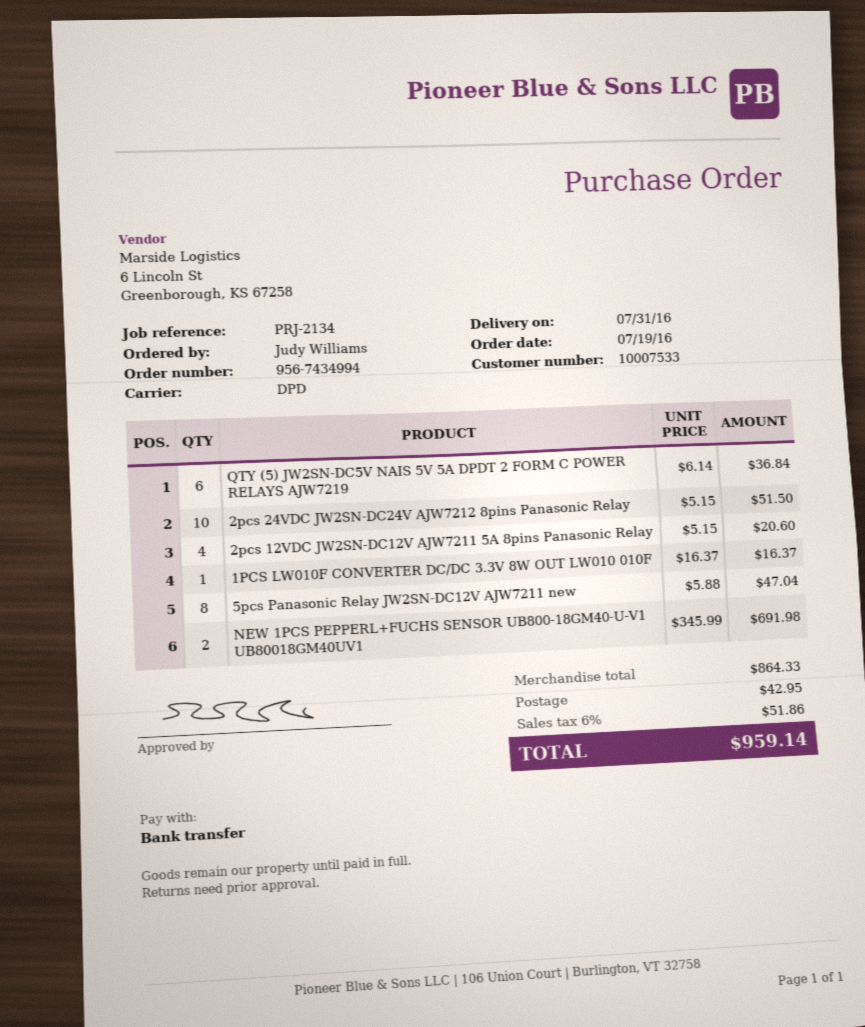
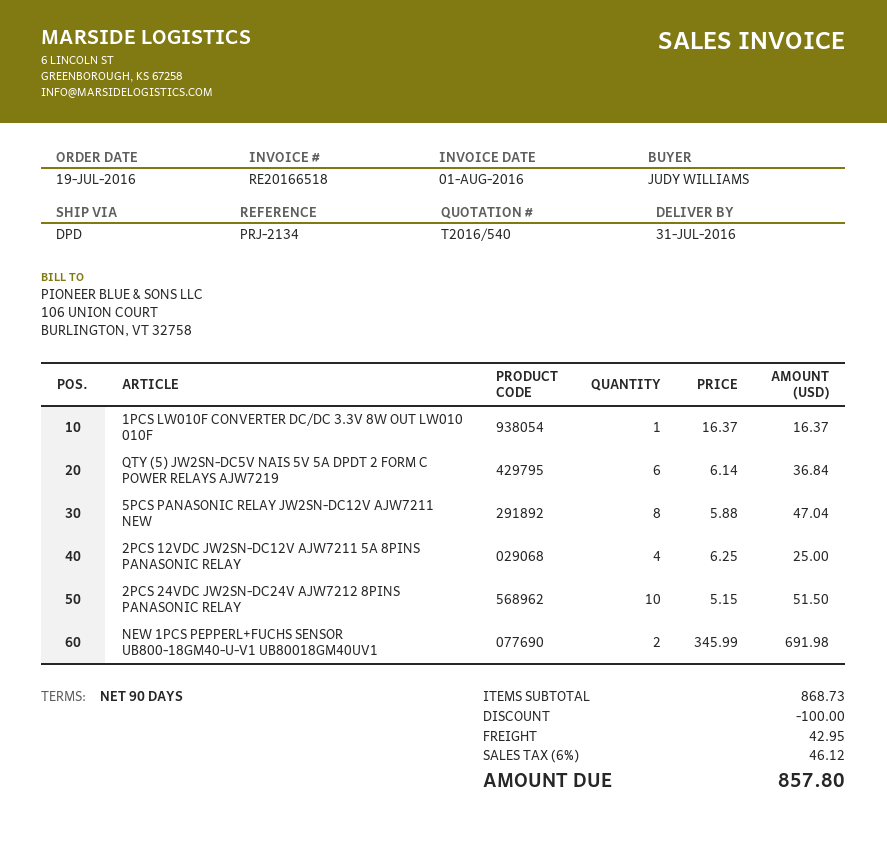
2pcs 12VDC JW2SN-DC12V AJW7211 5A 8pins Panasonic Relay: 4 x 5.15 = 20.60 -> 4 x 6.25 = 25.00
subtotal: 864.33 -> 868.73
discount: none -> 100.00
tax: 6% = 51.86 -> 6% = 46.12
total: 959.14 -> 857.80

